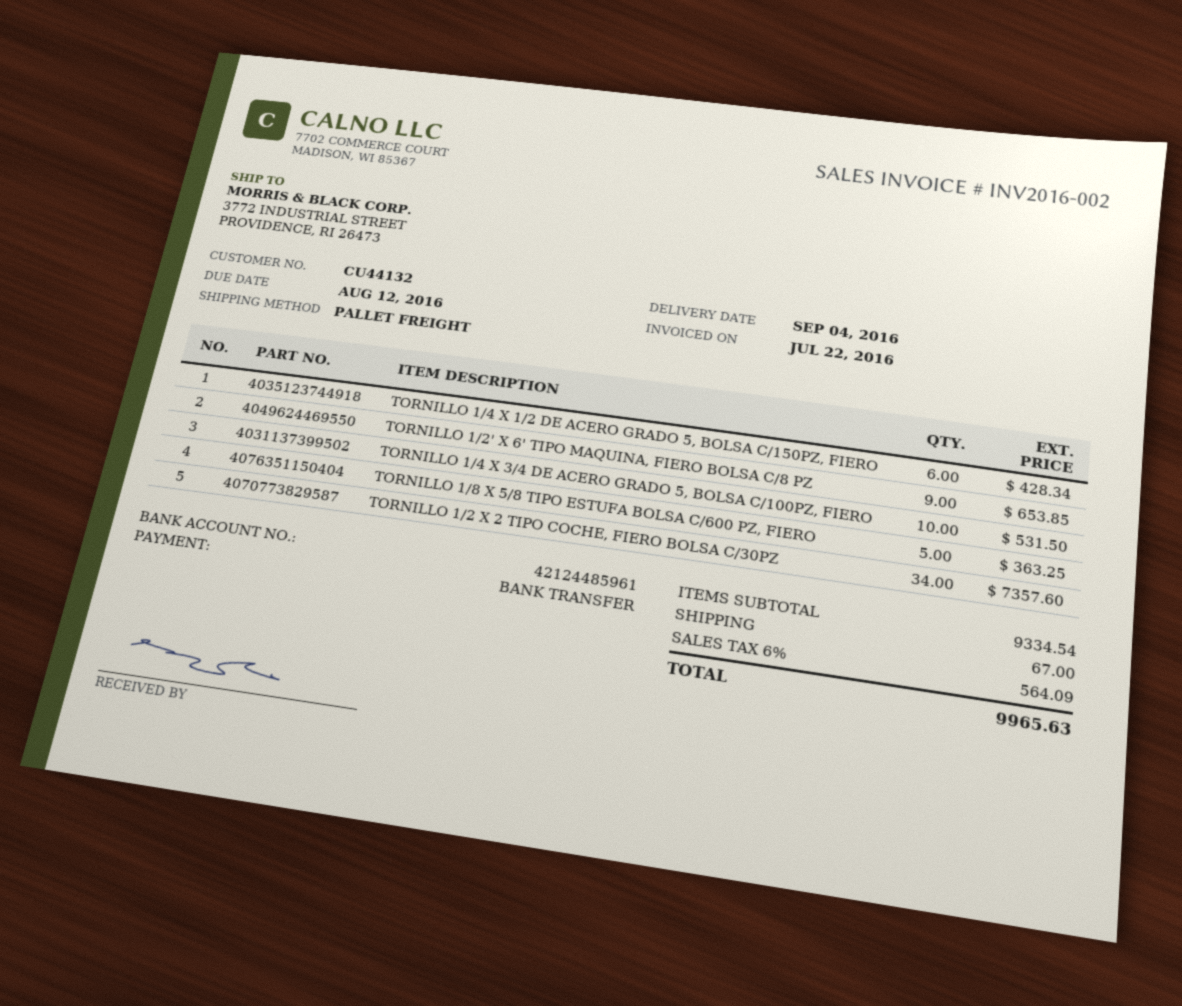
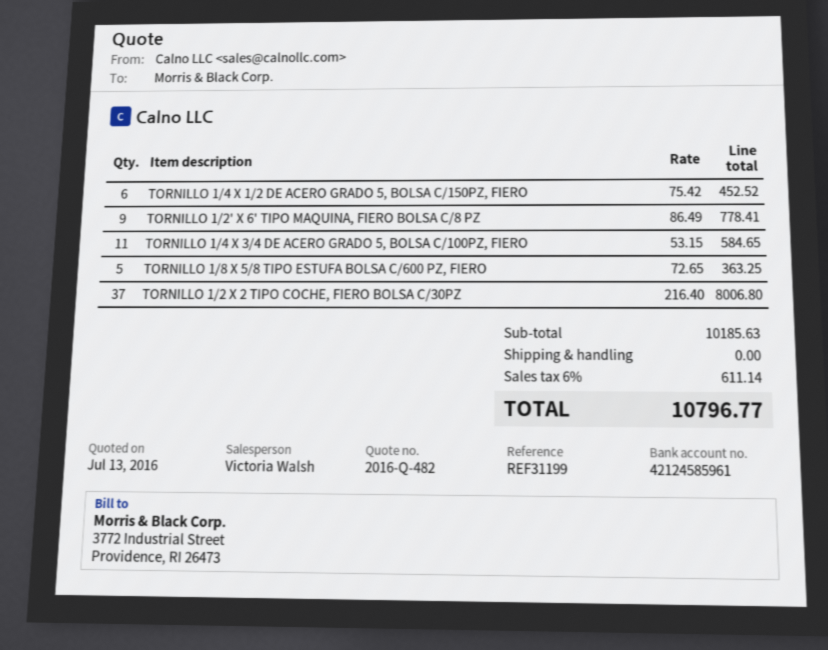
bank account: 42124485961 -> 42124585961
TORNILLO 1/4 X 1/2 DE ACERO GRADO 5, BOLSA C/150PZ, FIERO: 6 for 428.34 -> 6 for 452.52
TORNILLO 1/2' X 6' TIPO MAQUINA, FIERO BOLSA C/8 PZ: 9 for 653.85 -> 9 for 778.41
TORNILLO 1/4 X 3/4 DE ACERO GRADO 5, BOLSA C/100PZ, FIERO: 10 for 531.50 -> 11 for 584.65
TORNILLO 1/2 X 2 TIPO COCHE, FIERO BOLSA C/30PZ: 34 for 7357.60 -> 37 for 8006.80
subtotal: 9334.54 -> 10185.63
shipping: 67.00 -> 0.00
tax: 6% = 564.09 -> 6% = 611.14
total: 9965.63 -> 10796.77

